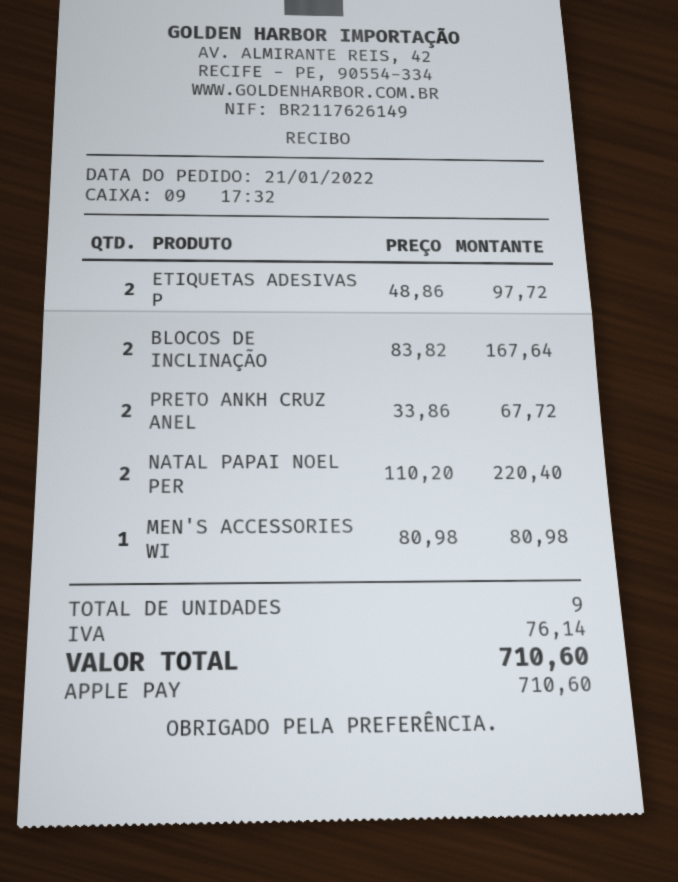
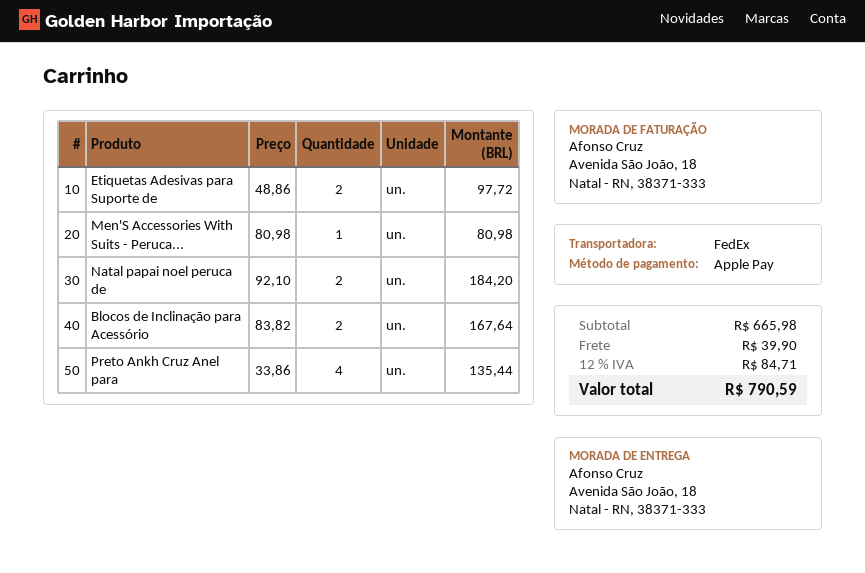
PRETO ANKH CRUZ ANEL: 2 x 33.86 = 67.72 -> 4 x 33.86 = 135.44
NATAL PAPAI NOEL PER: 2 x 110.20 = 220.40 -> 2 x 92.10 = 184.20
shipping: none -> 39.90
tax: 76.14 -> 84.71
total: 710.60 -> 790.59

